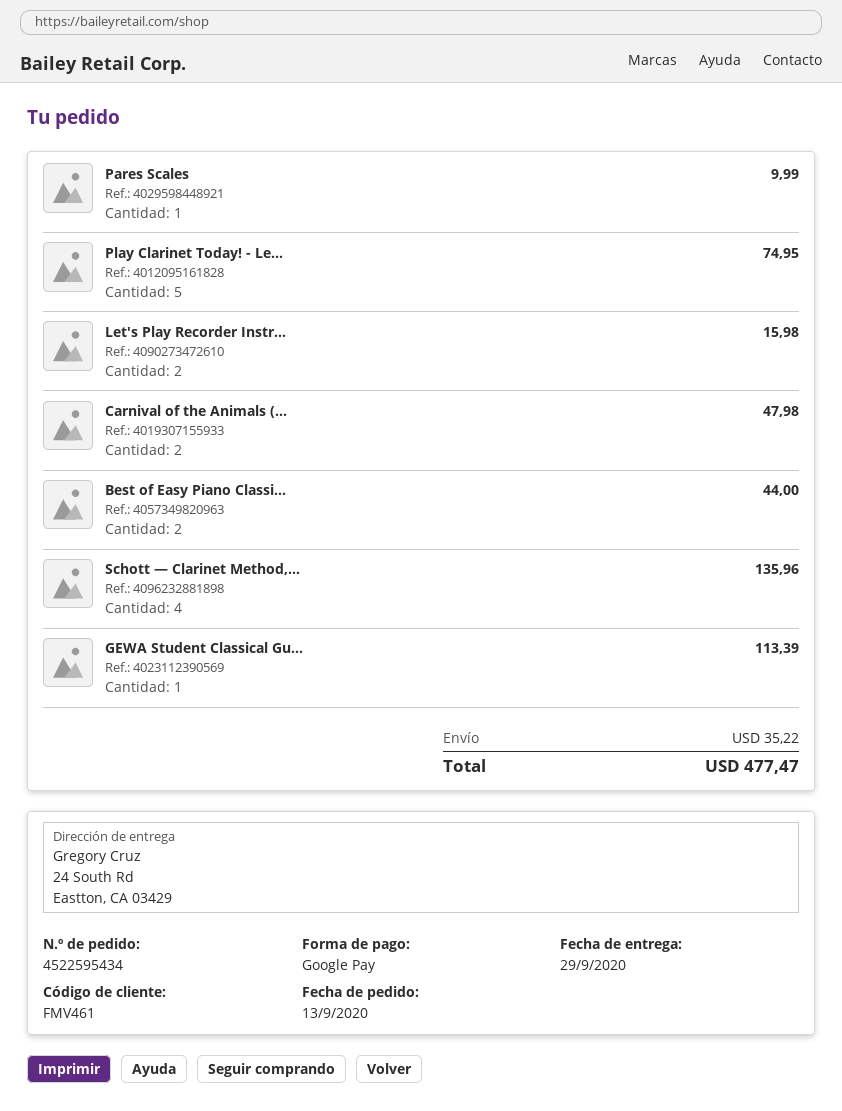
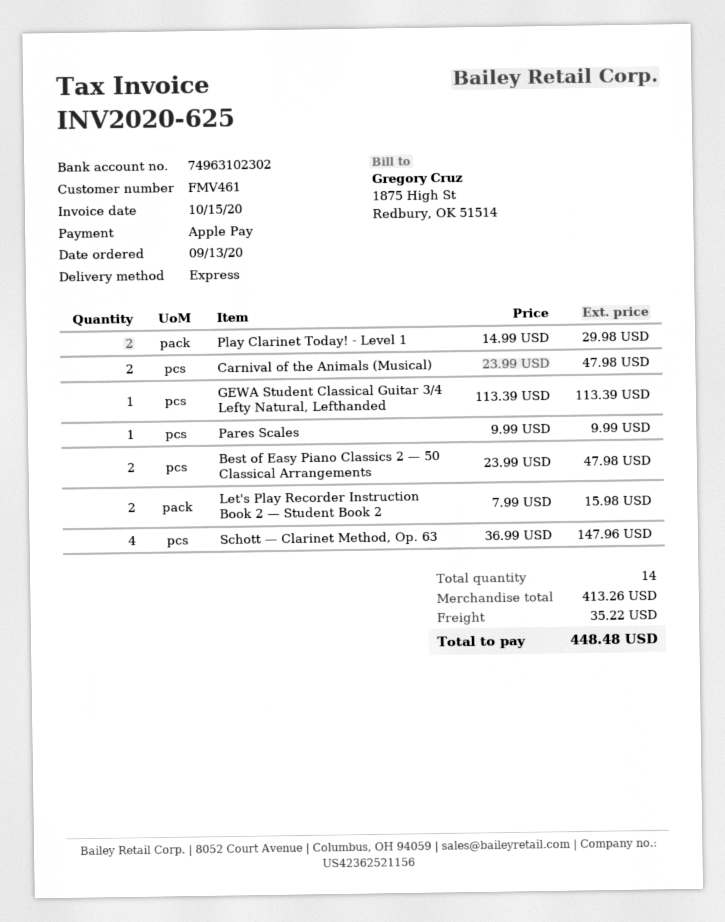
payment method: Google Pay -> Apple Pay
Play Clarinet Today! - Le...: 5 for 74.95 -> 2 for 29.98
Best of Easy Piano Classi...: 2 for 44.00 -> 2 for 47.98
Schott — Clarinet Method,...: 4 for 135.96 -> 4 for 147.96
total: 477.47 -> 448.48

